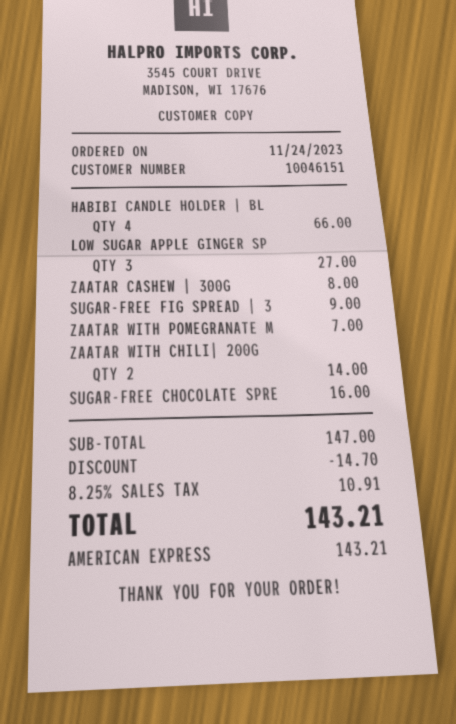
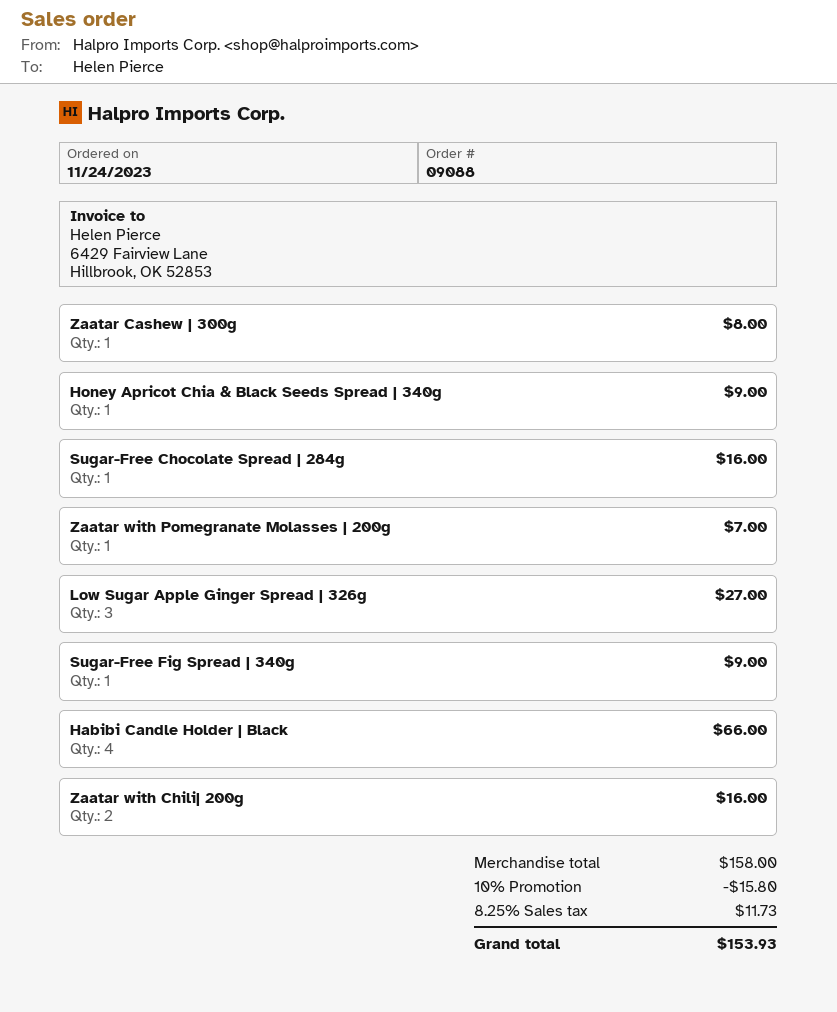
ZAATAR WITH CHILI| 200G: 2 for 14.00 -> 2 for 16.00
Honey Apricot Chia & Black Seeds Spread | 340g: none -> 1 for 9.00
subtotal: 147.00 -> 158.00
discount: 14.70 -> 15.80
tax: 8.25% = 10.91 -> 8.25% = 11.73
total: 143.21 -> 153.93

